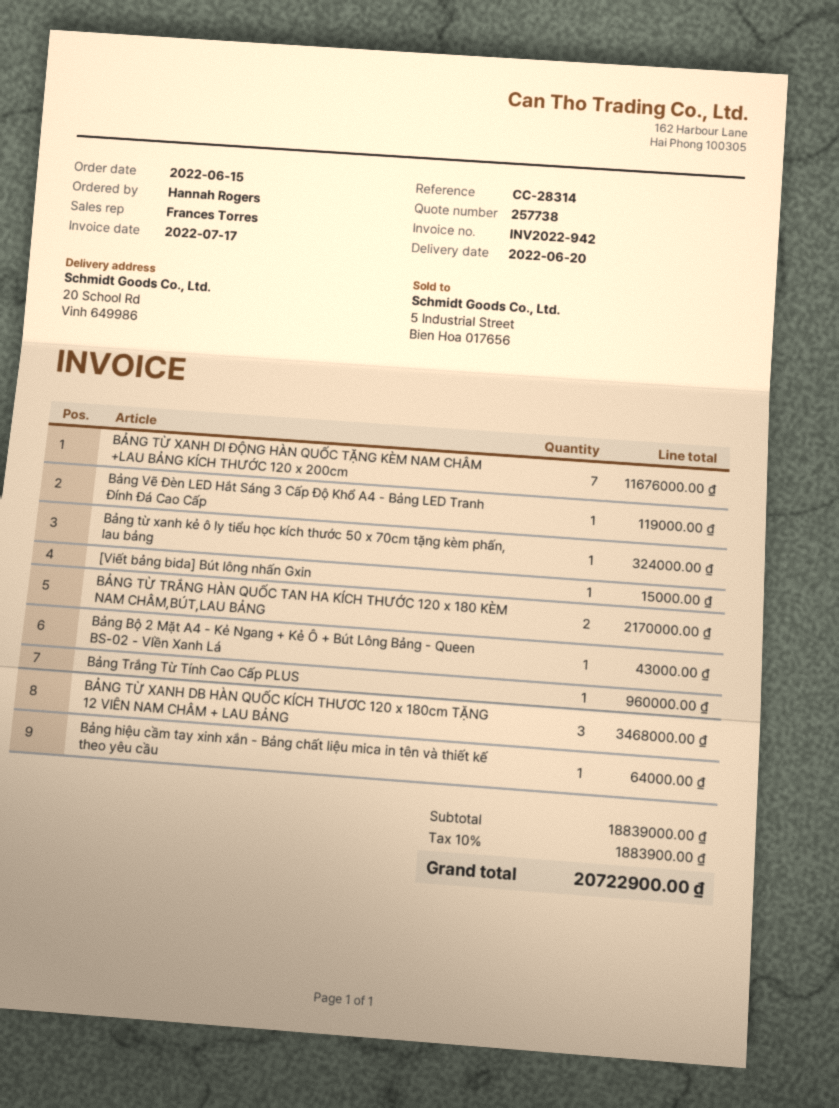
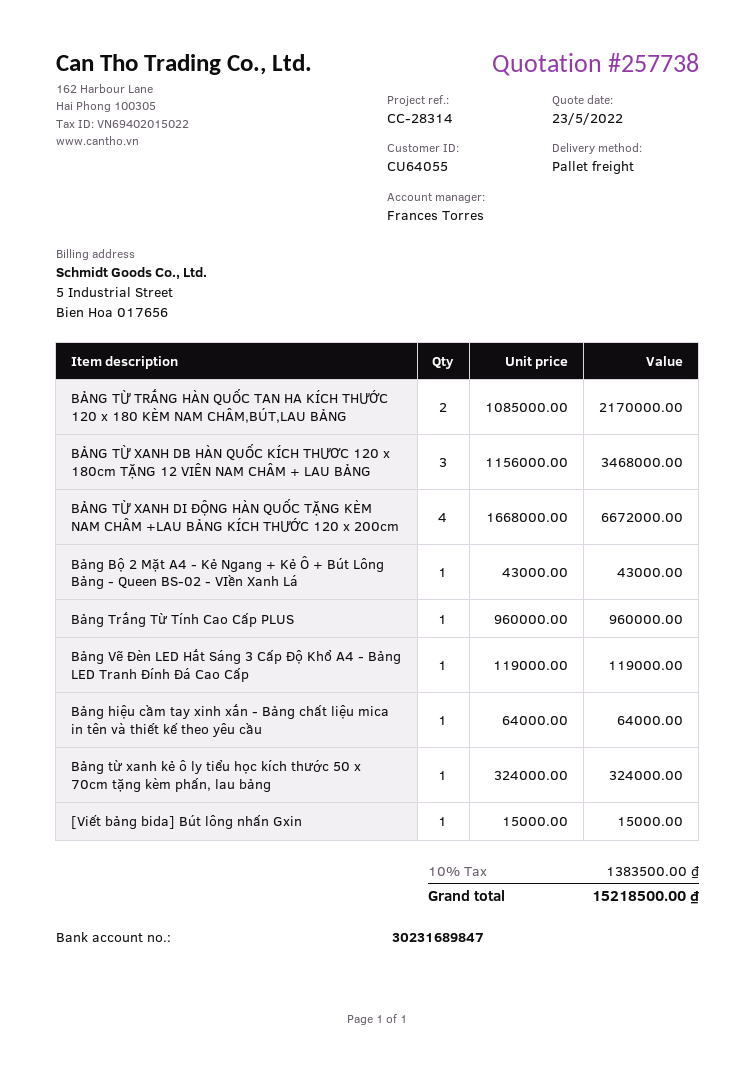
BẢNG TỪ XANH DI ĐỘNG HÀN QUỐC TẶNG KÈM NAM CHÂM +LAU BẢNG KÍCH THƯỚC 120 x 200cm: 7 for 11676000.00 -> 4 for 6672000.00
tax: 10% = 1883900.00 -> 10% = 1383500.00
total: 20722900.00 -> 15218500.00

